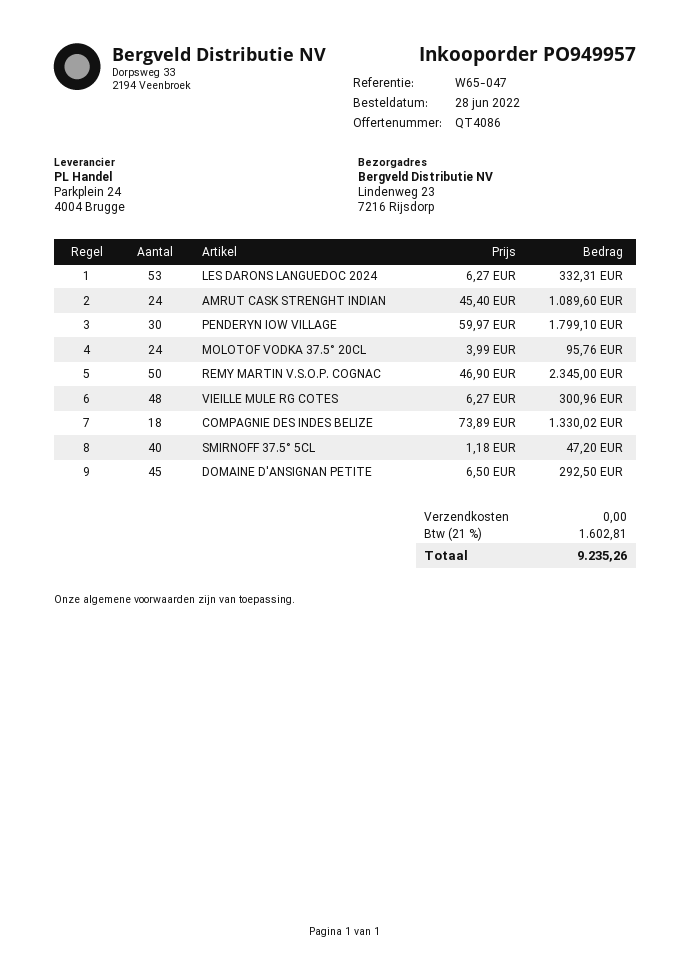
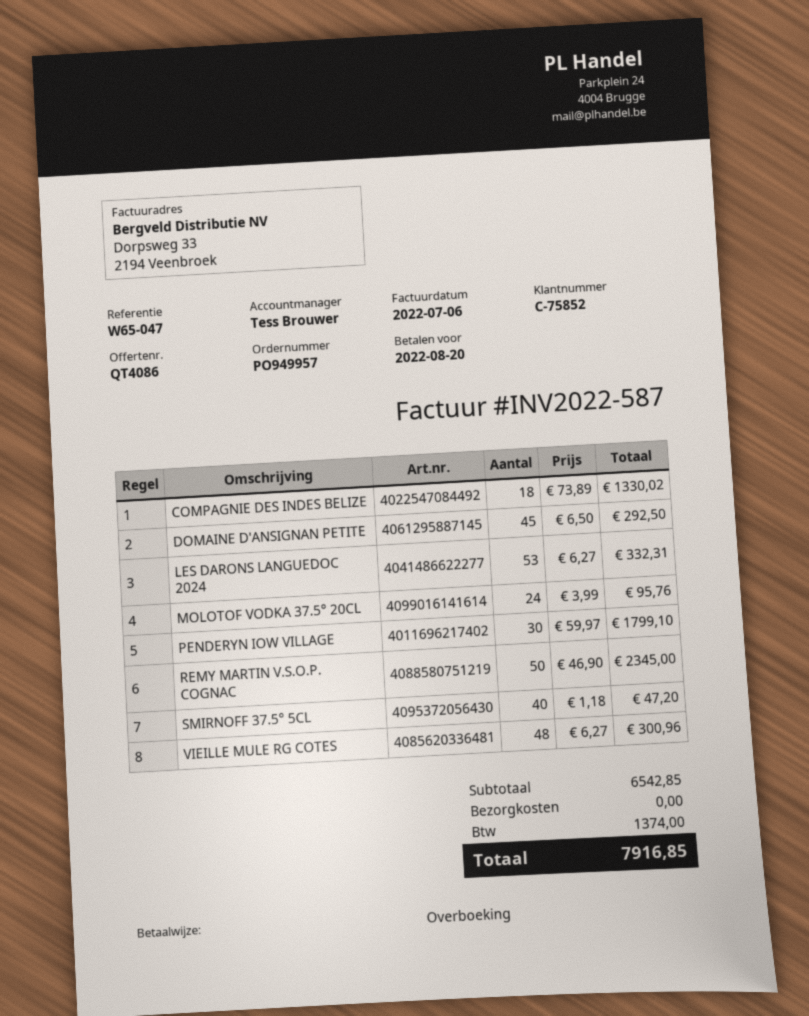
AMRUT CASK STRENGHT INDIAN: 24 x 45.40 = 1089.60 -> none
tax: 1602.81 -> 1374.00
total: 9235.26 -> 7916.85

